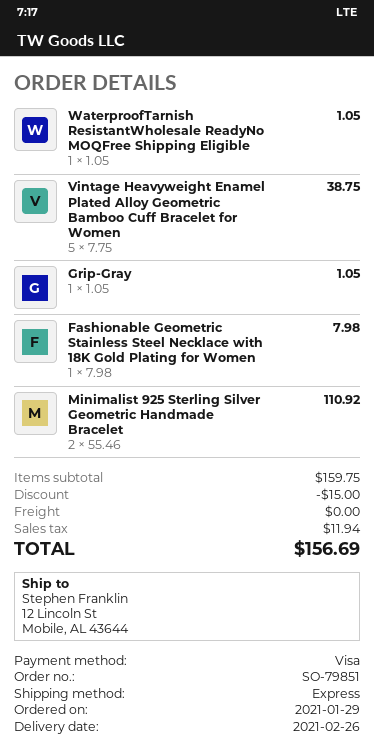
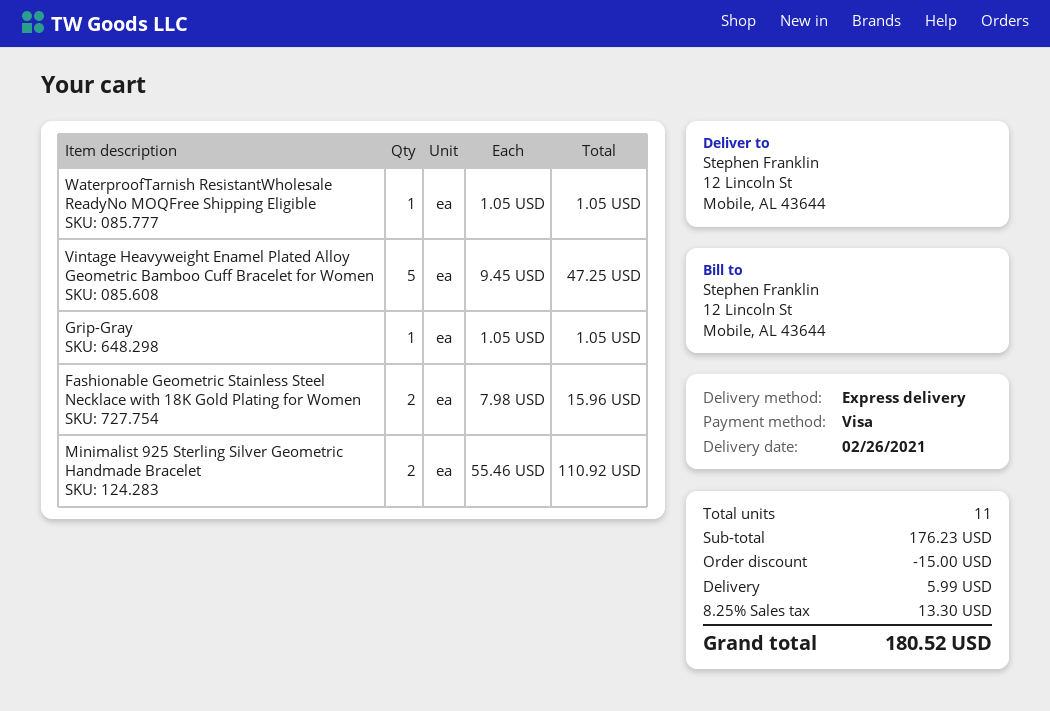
Vintage Heavyweight Enamel Plated Alloy Geometric Bamboo Cuff Bracelet for Women: 5 x 7.75 = 38.75 -> 5 x 9.45 = 47.25
Fashionable Geometric Stainless Steel Necklace with 18K Gold Plating for Women: 1 x 7.98 = 7.98 -> 2 x 7.98 = 15.96
subtotal: 159.75 -> 176.23
shipping: 0.00 -> 5.99
tax: 11.94 -> 13.30
total: 156.69 -> 180.52

